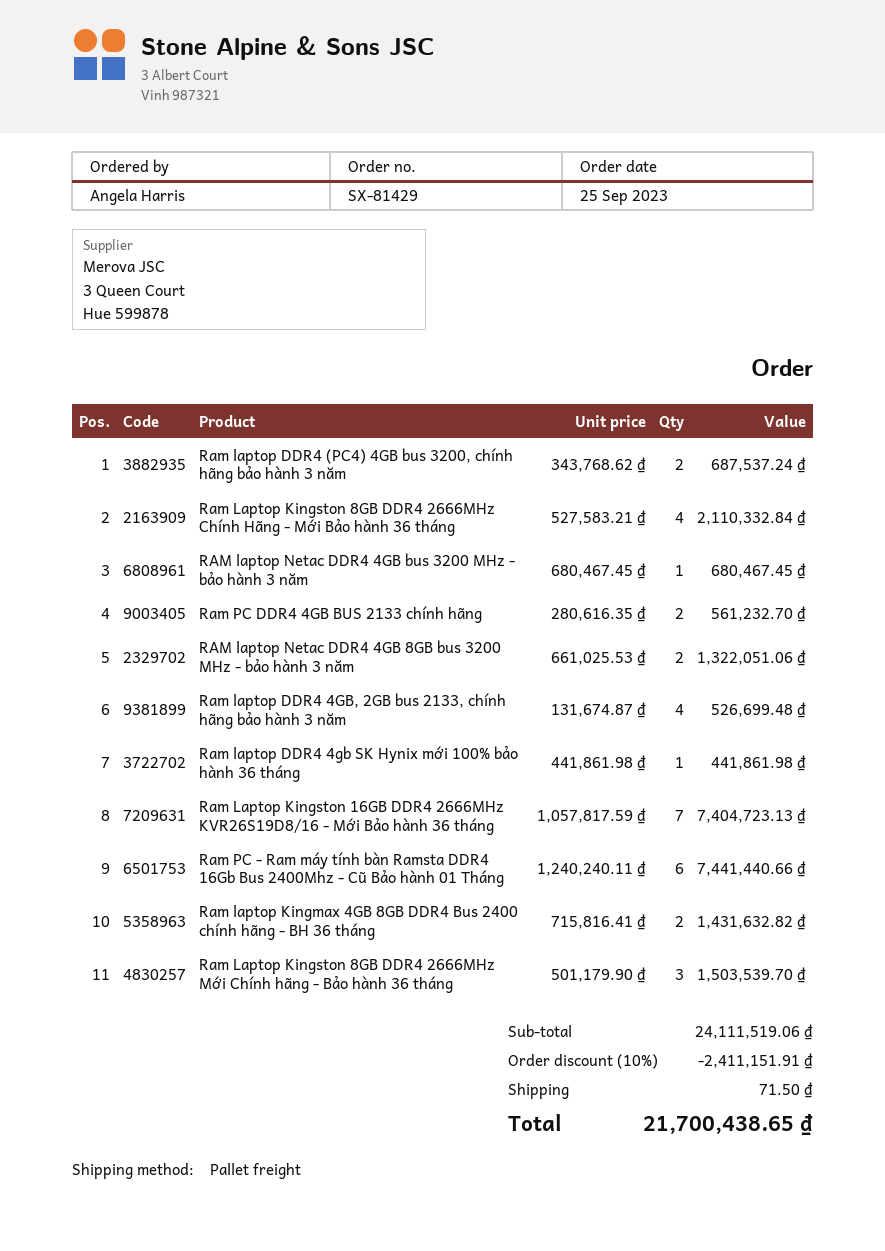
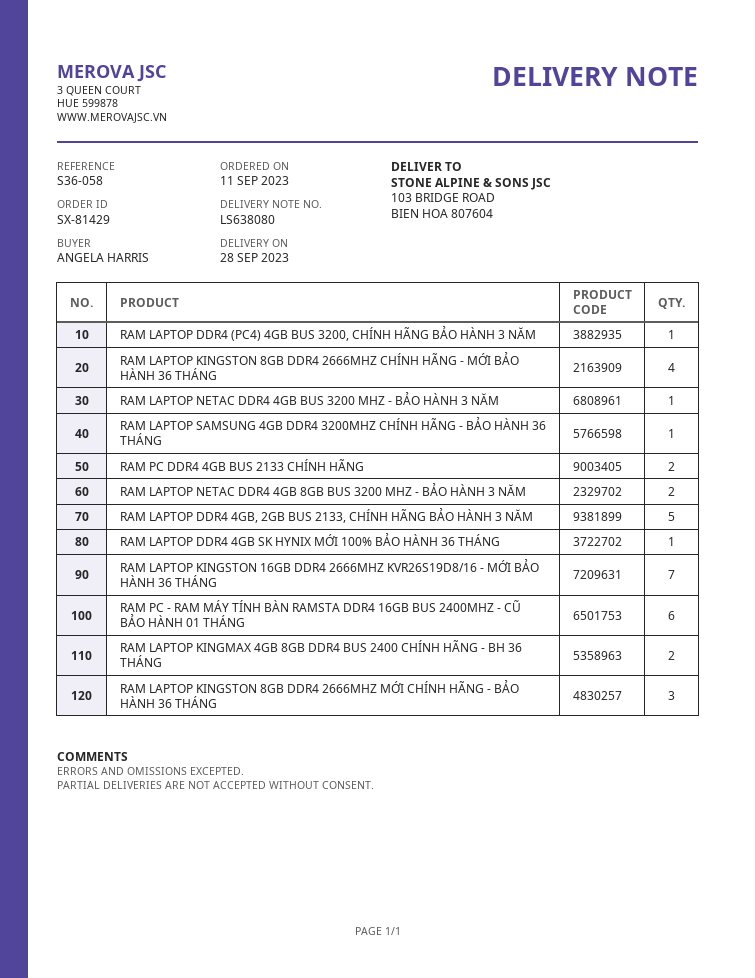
order date: 2023-09-25 -> 2023-09-11
Ram laptop DDR4 (PC4) 4GB bus 3200, chính hãng bảo hành 3 năm: 2 -> 1
Ram laptop DDR4 4GB, 2GB bus 2133, chính hãng bảo hành 3 năm: 4 -> 5
RAM LAPTOP SAMSUNG 4GB DDR4 3200MHZ CHÍNH HÃNG - BẢO HÀNH 36 THÁNG: none -> 1

